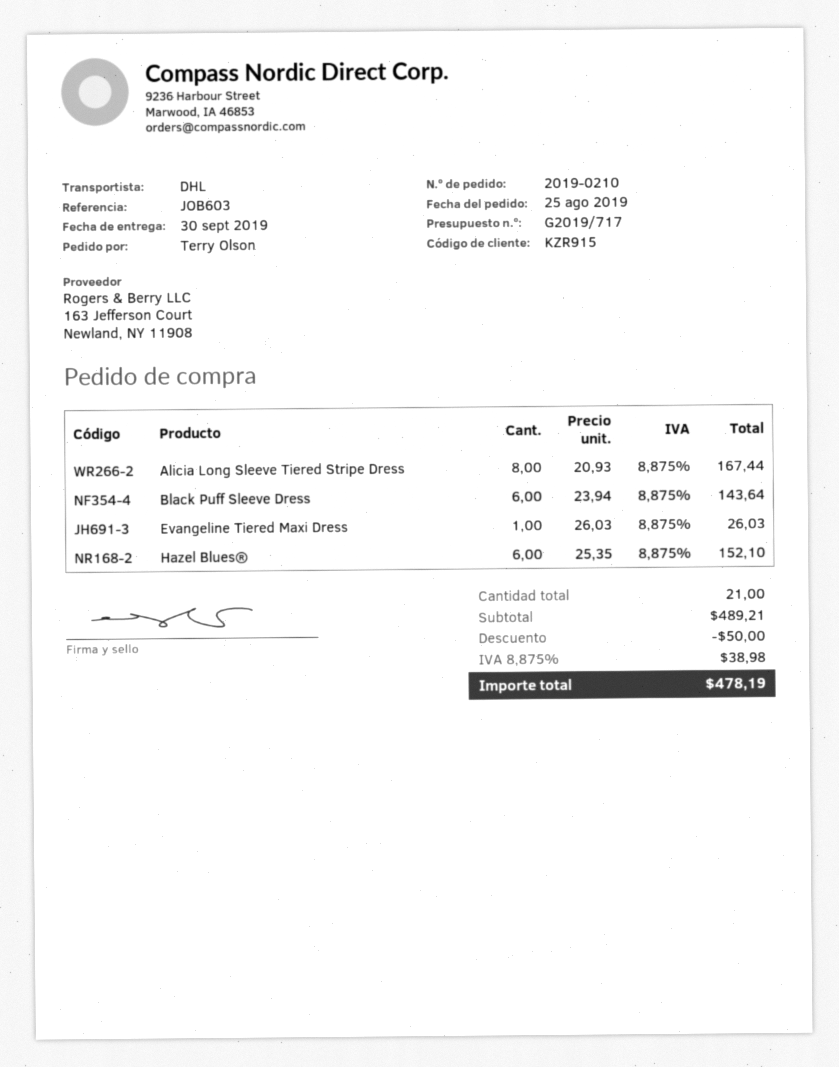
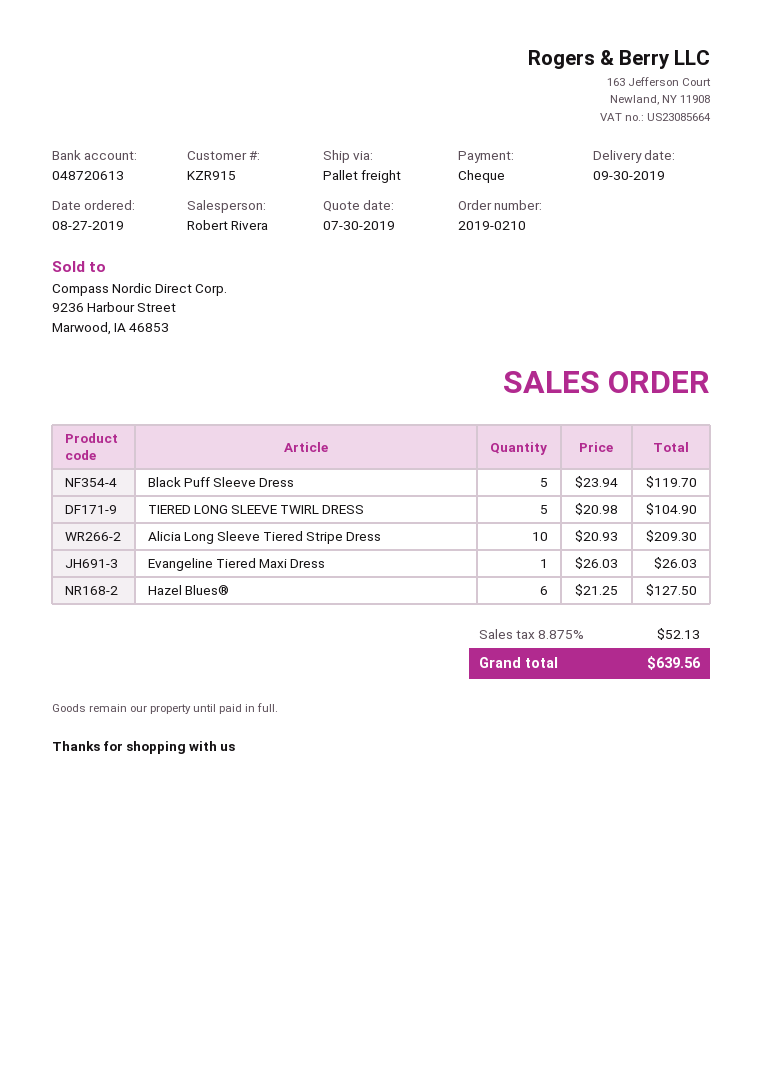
order date: 2019-08-25 -> 2019-08-27
shipping method: DHL -> pallet freight
Alicia Long Sleeve Tiered Stripe Dress: 8 x 20.93 = 167.44 -> 10 x 20.93 = 209.30
Black Puff Sleeve Dress: 6 x 23.94 = 143.64 -> 5 x 23.94 = 119.70
Hazel Blues®: 6 x 25.35 = 152.10 -> 6 x 21.25 = 127.50
TIERED LONG SLEEVE TWIRL DRESS: none -> 5 x 20.98 = 104.90
discount: 50.00 -> none
tax: 8.875% = 38.98 -> 8.875% = 52.13
total: 478.19 -> 639.56

